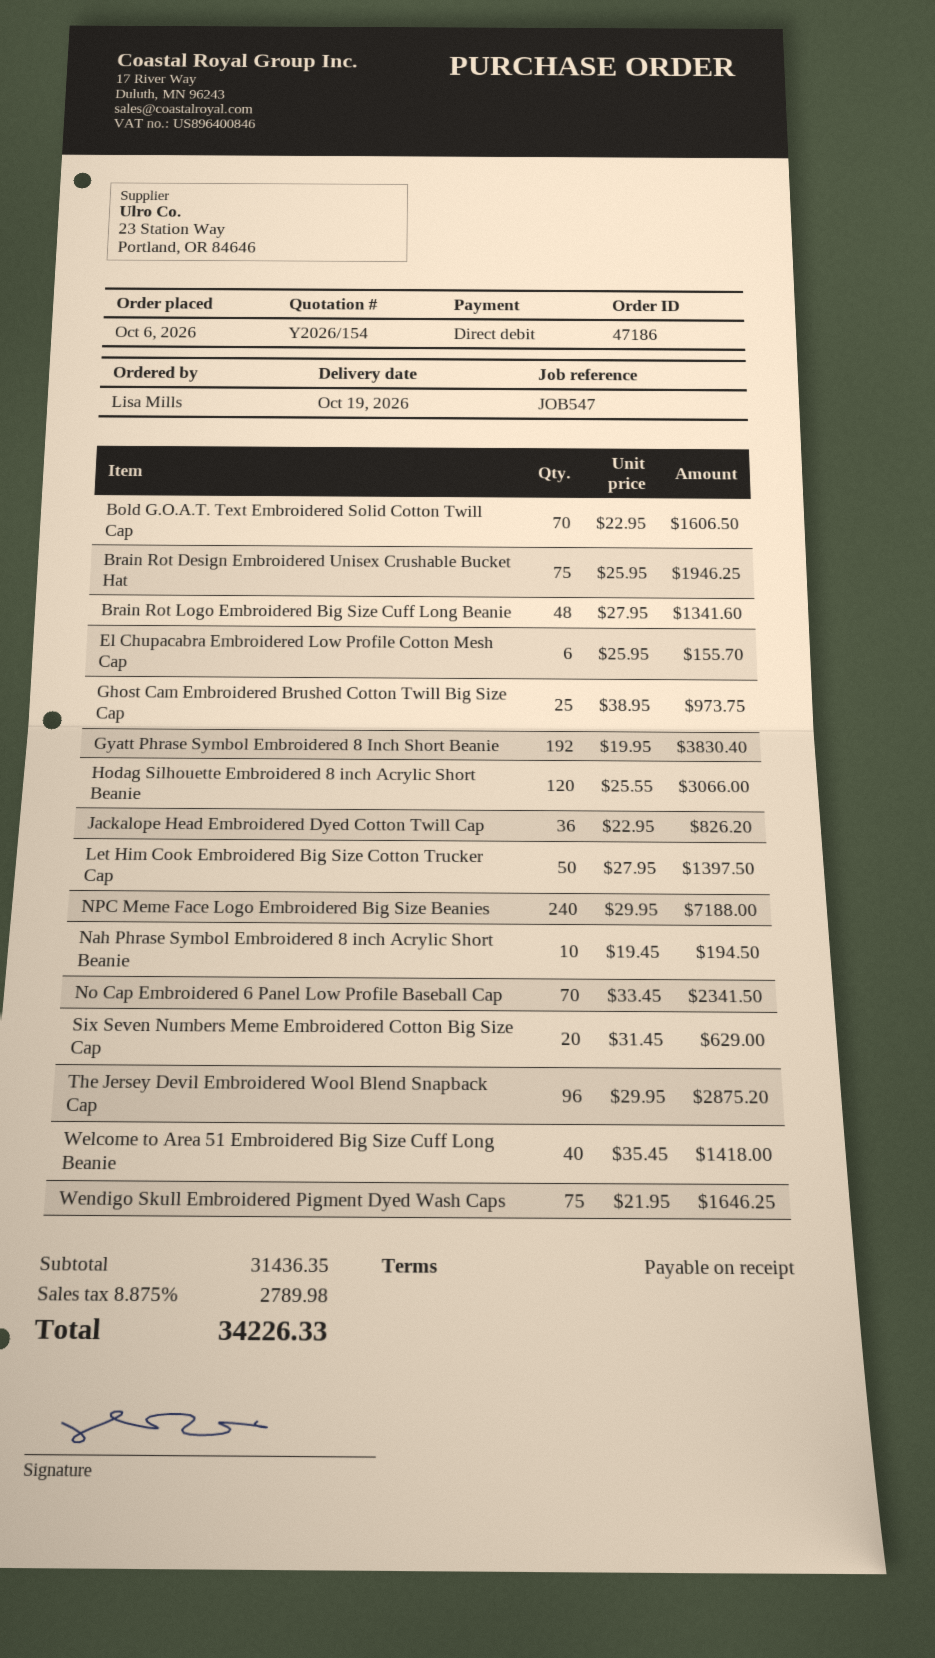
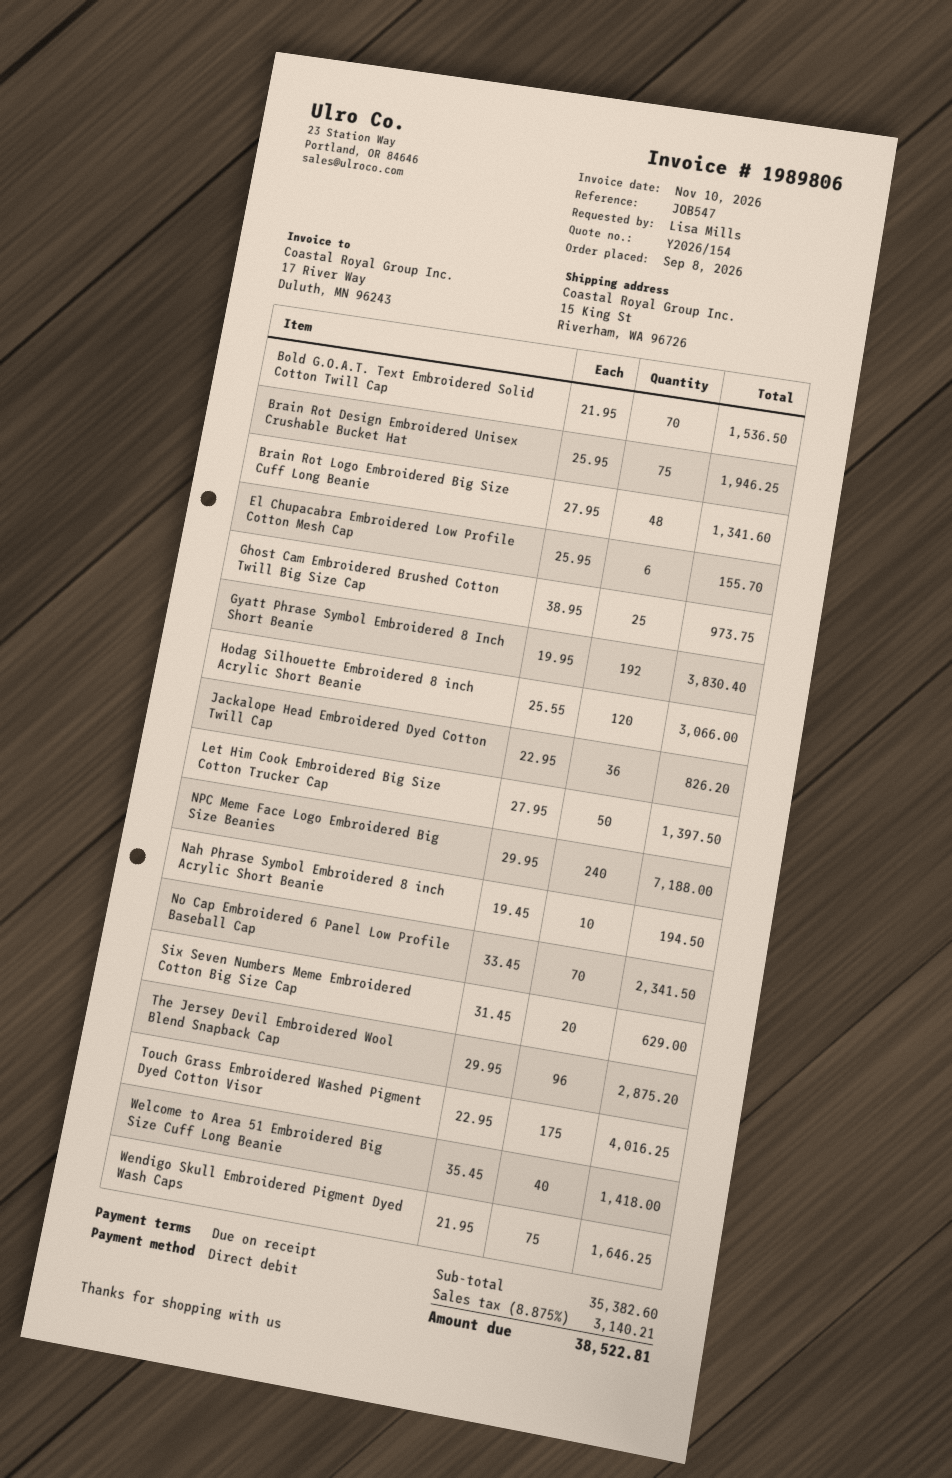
order date: 2026-10-06 -> 2026-09-08
Bold G.O.A.T. Text Embroidered Solid Cotton Twill Cap: 70 x 22.95 = 1606.50 -> 70 x 21.95 = 1536.50
Touch Grass Embroidered Washed Pigment Dyed Cotton Visor: none -> 175 x 22.95 = 4016.25
subtotal: 31436.35 -> 35382.60
tax: 8.875% = 2789.98 -> 8.875% = 3140.21
total: 34226.33 -> 38522.81

